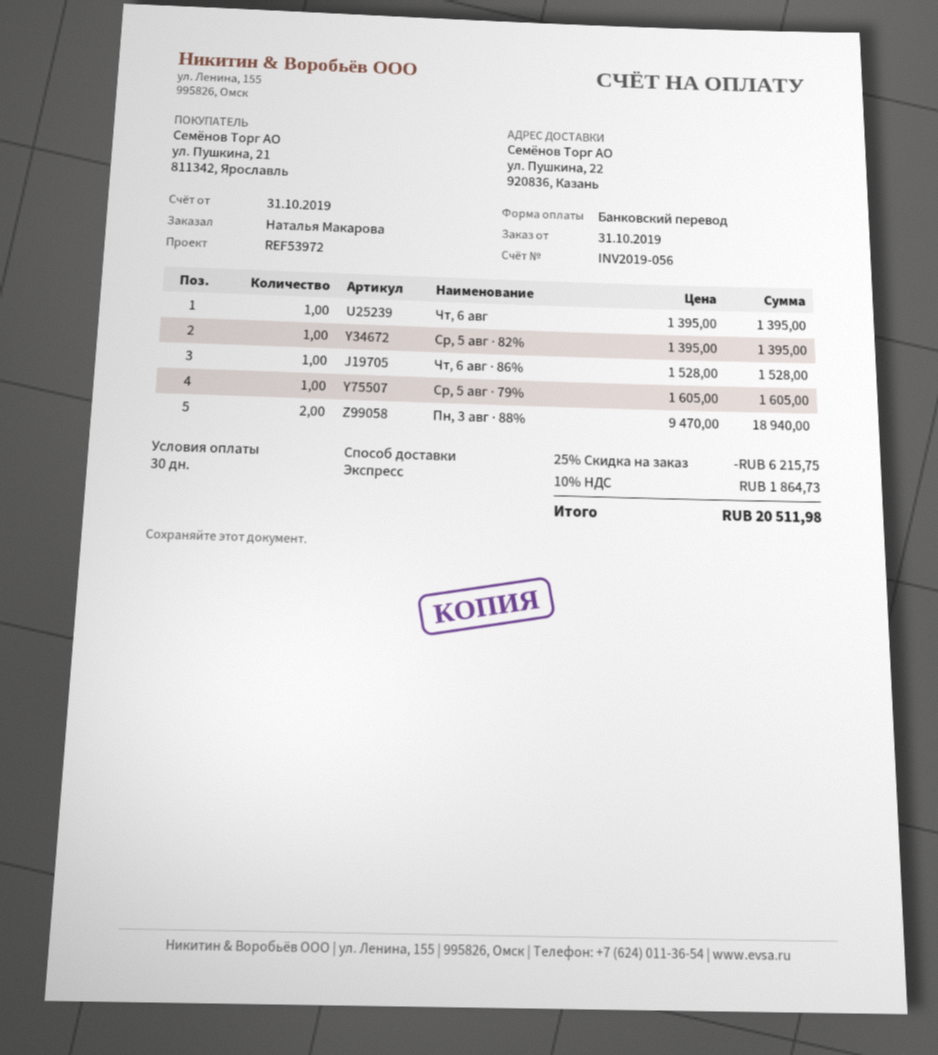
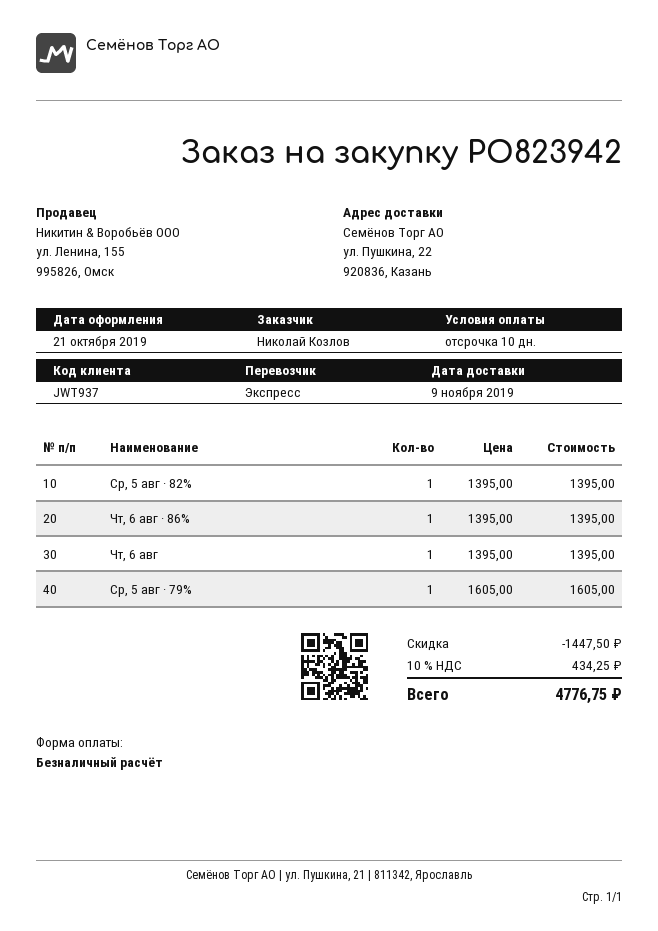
order date: 2019-10-31 -> 2019-10-21
payment terms: 30 days -> 10 days
ordered by: Наталья Макарова -> Николай Козлов
Чт, 6 авг · 86%: 1 x 1528.00 = 1528.00 -> 1 x 1395.00 = 1395.00
Пн, 3 авг · 88%: 2 x 9470.00 = 18940.00 -> none
discount: 6215.75 -> 1447.50
tax: 10% = 1864.73 -> 10% = 434.25
total: 20511.98 -> 4776.75

